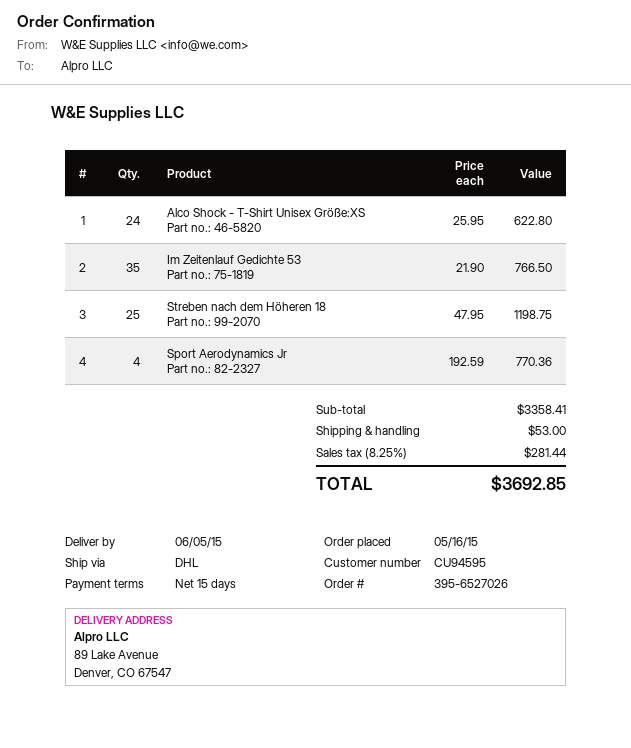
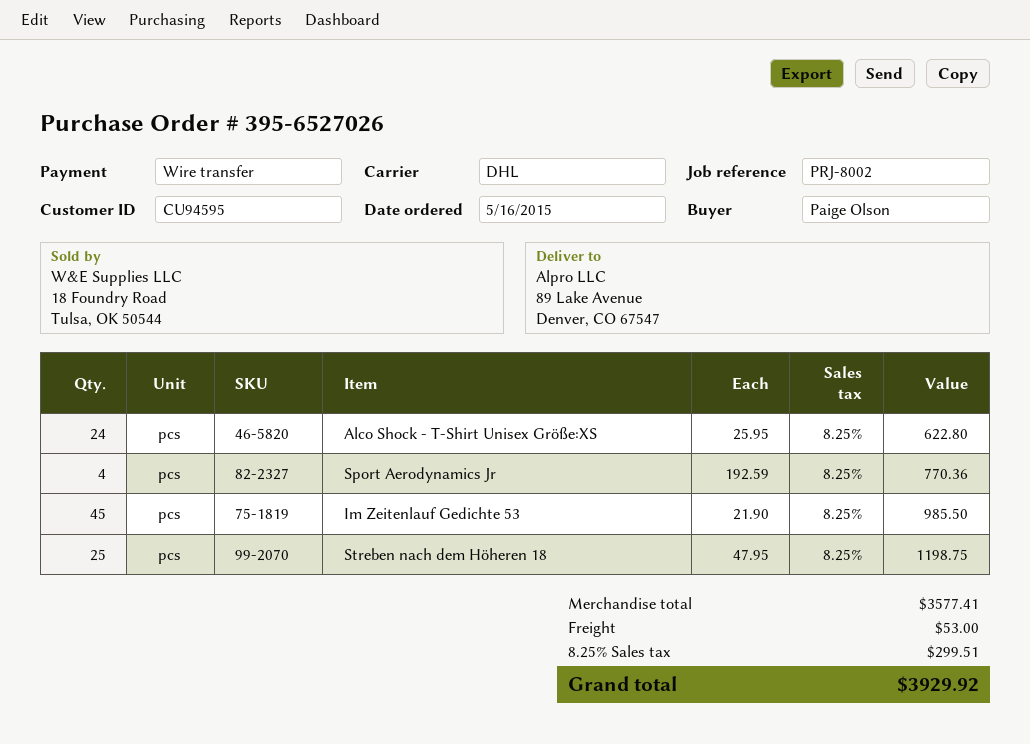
Im Zeitenlauf Gedichte 53: 35 x 21.90 = 766.50 -> 45 x 21.90 = 985.50
subtotal: 3358.41 -> 3577.41
tax: 8.25% = 281.44 -> 8.25% = 299.51
total: 3692.85 -> 3929.92

